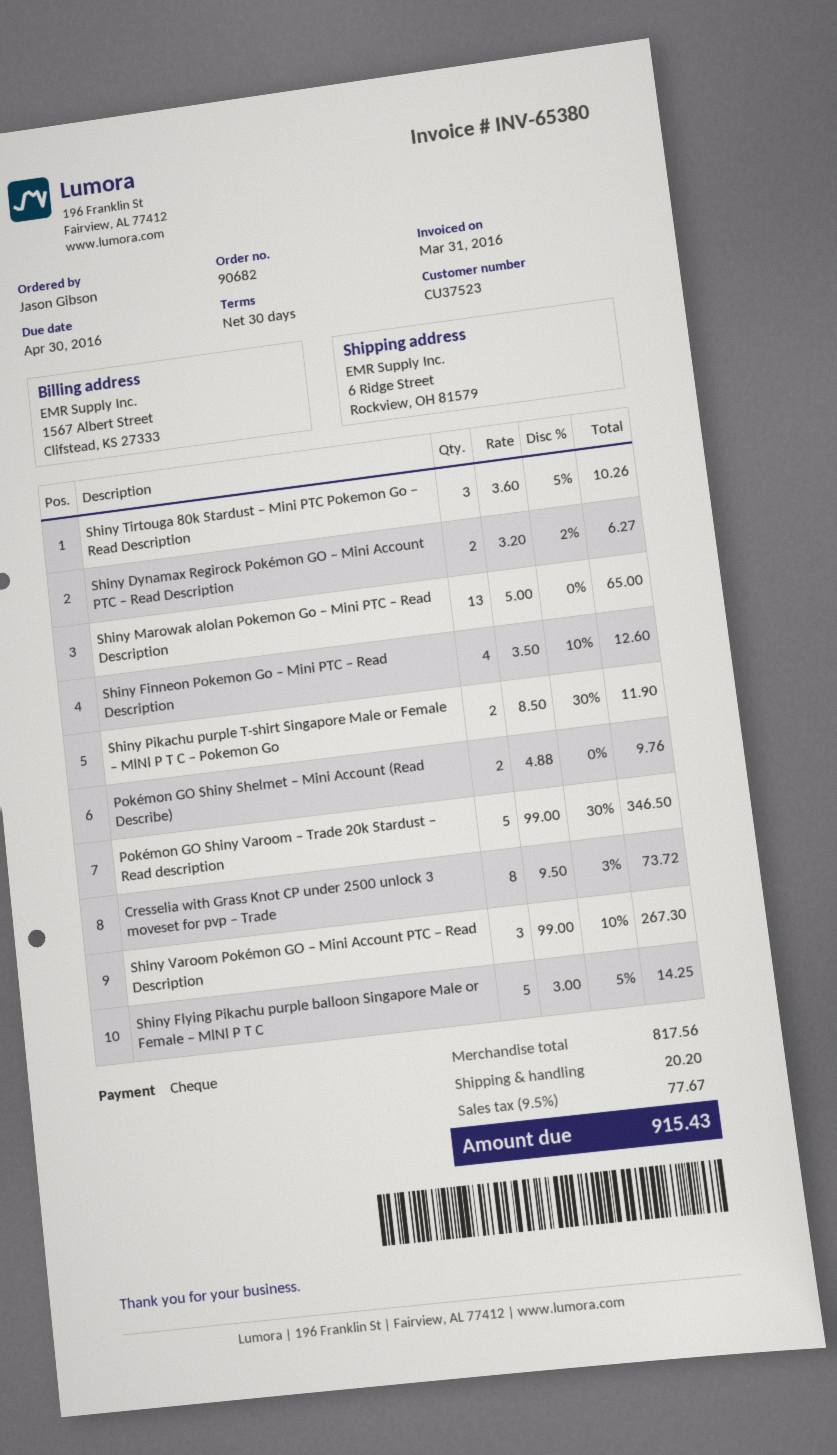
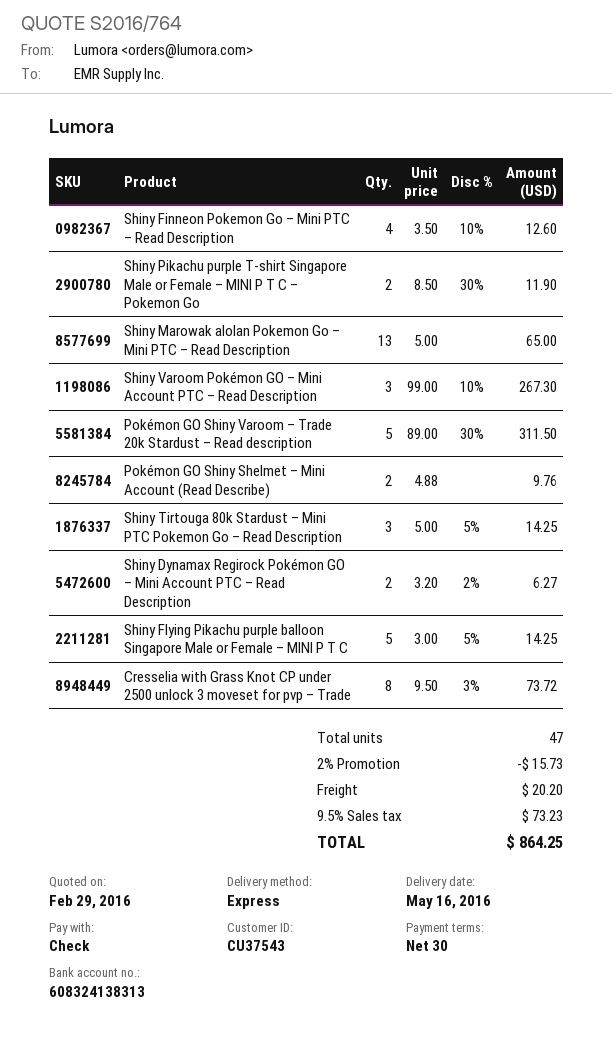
customer number: CU37523 -> CU37543
Shiny Tirtouga 80k Stardust – Mini PTC Pokemon Go – Read Description: 3 x 3.60 - 5% = 10.26 -> 3 x 5.00 - 5% = 14.25
Pokémon GO Shiny Varoom – Trade 20k Stardust – Read description: 5 x 99.00 - 30% = 346.50 -> 5 x 89.00 - 30% = 311.50
discount: none -> 2% = 15.73
tax: 9.5% = 77.67 -> 9.5% = 73.23
total: 915.43 -> 864.25

